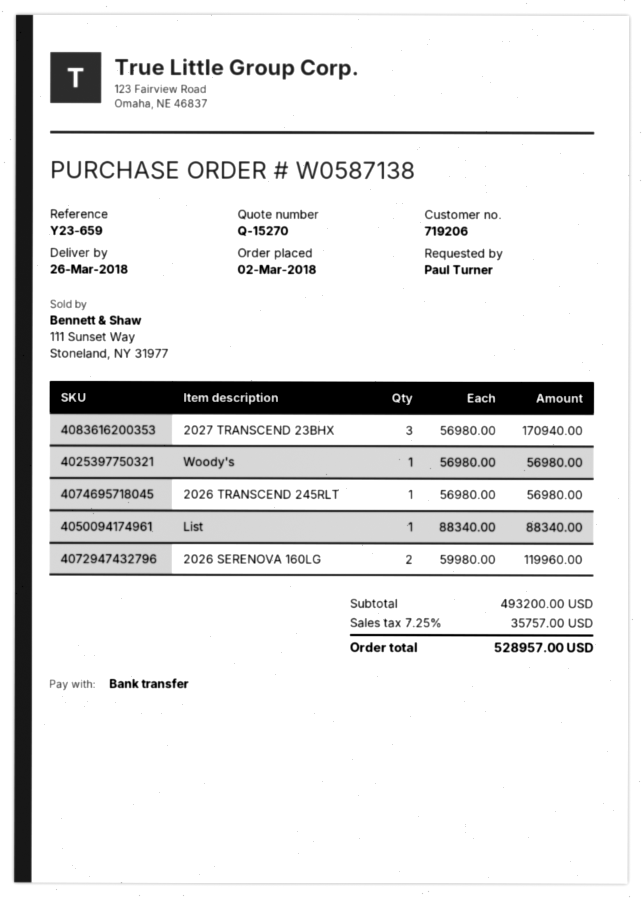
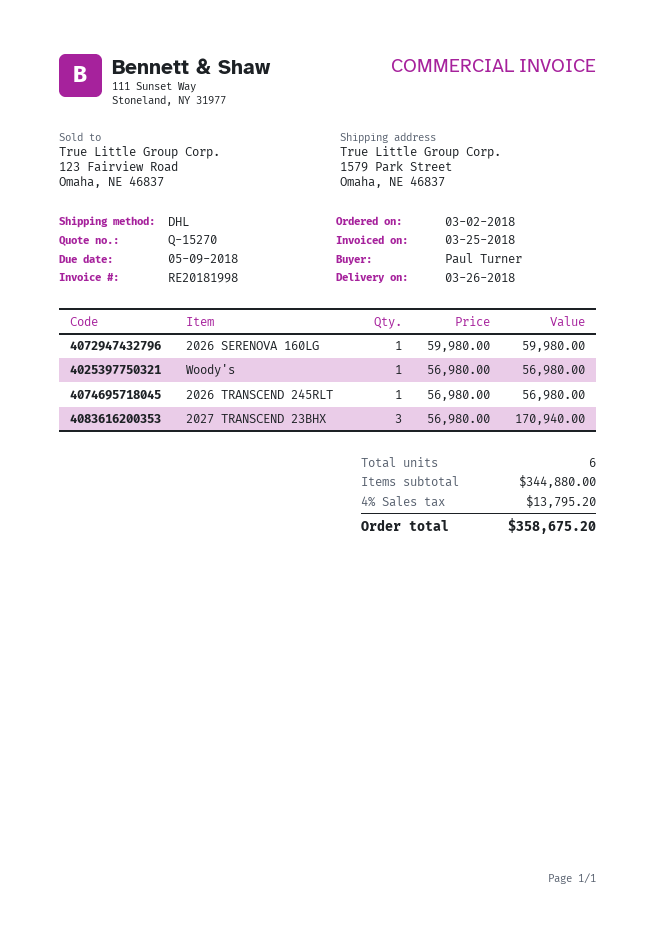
List: 1 x 88340.00 = 88340.00 -> none
2026 SERENOVA 160LG: 2 x 59980.00 = 119960.00 -> 1 x 59980.00 = 59980.00
subtotal: 493200.00 -> 344880.00
tax: 7.25% = 35757.00 -> 4% = 13795.20
total: 528957.00 -> 358675.20

